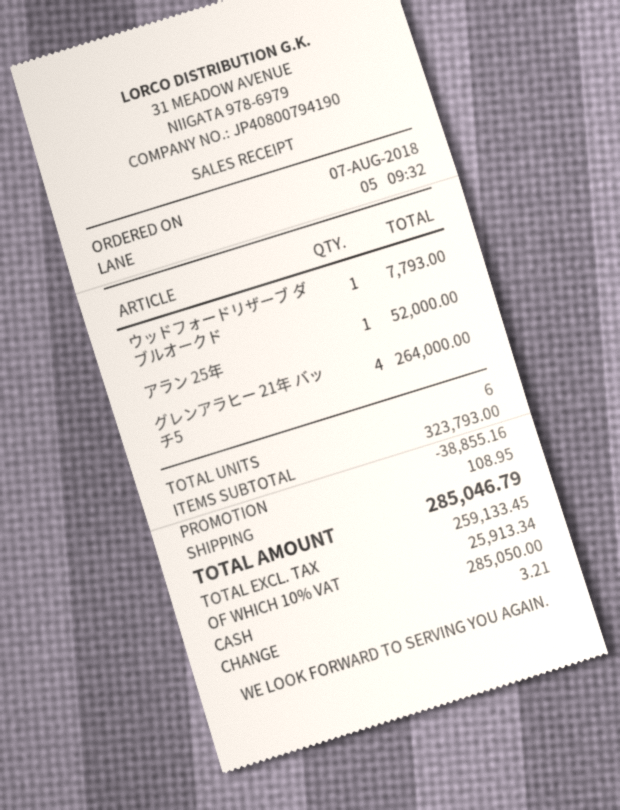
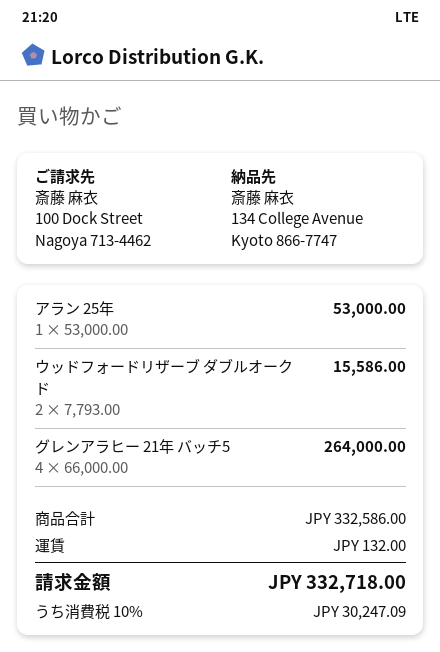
ウッドフォードリザーブ ダブルオークド: 1 for 7793.00 -> 2 for 15586.00
アラン 25年: 1 for 52000.00 -> 1 for 53000.00
subtotal: 323793.00 -> 332586.00
discount: 38855.16 -> none
shipping: 108.95 -> 132.00
tax: 10% = 25913.34 -> 10% = 30247.09
total: 285046.79 -> 332718.00

